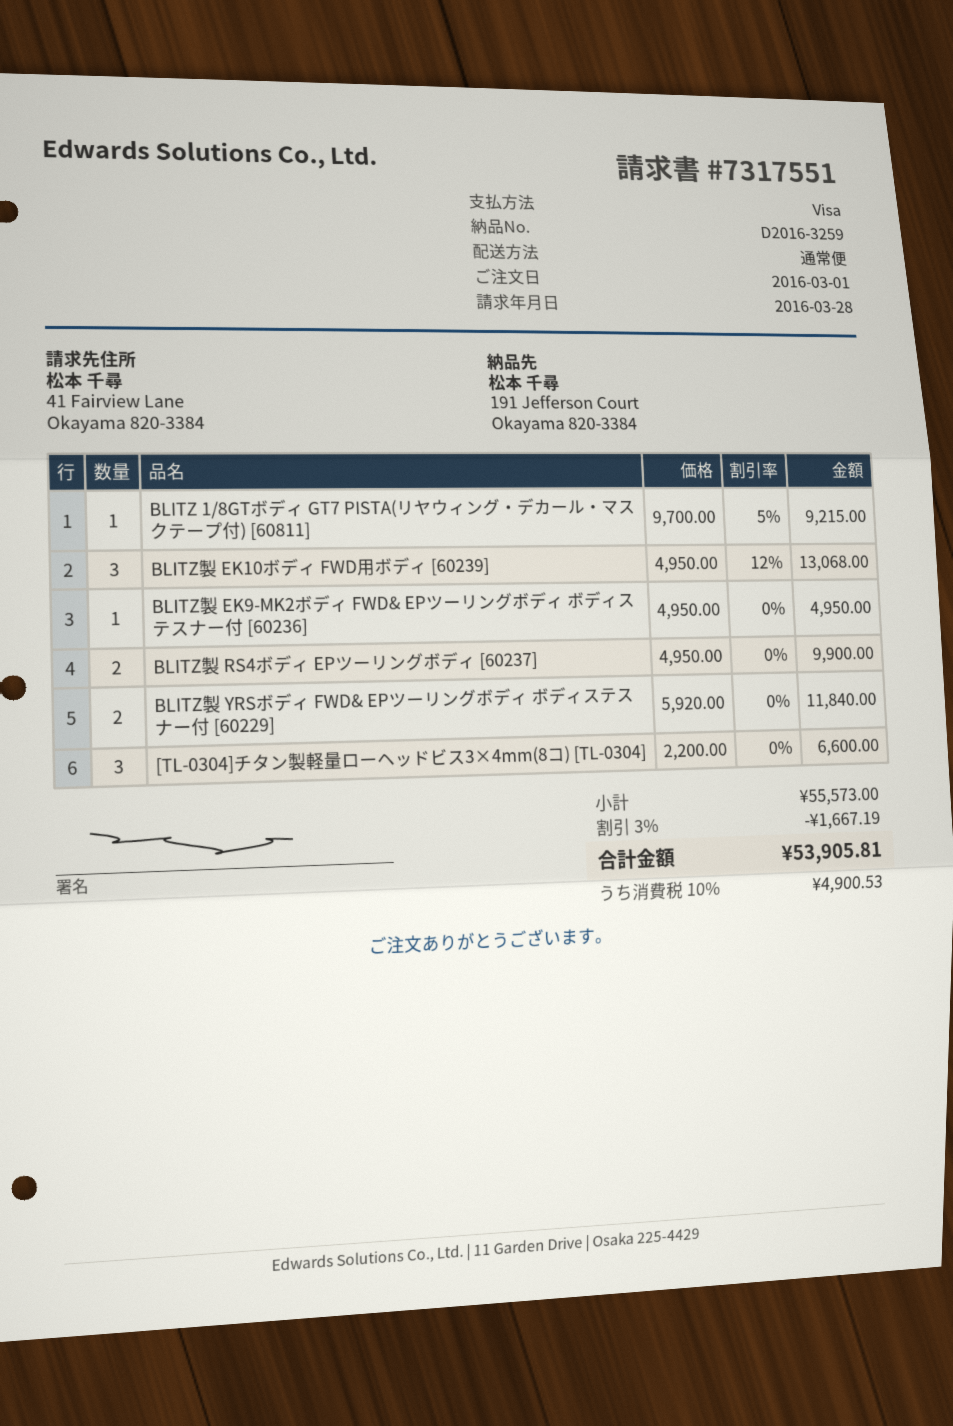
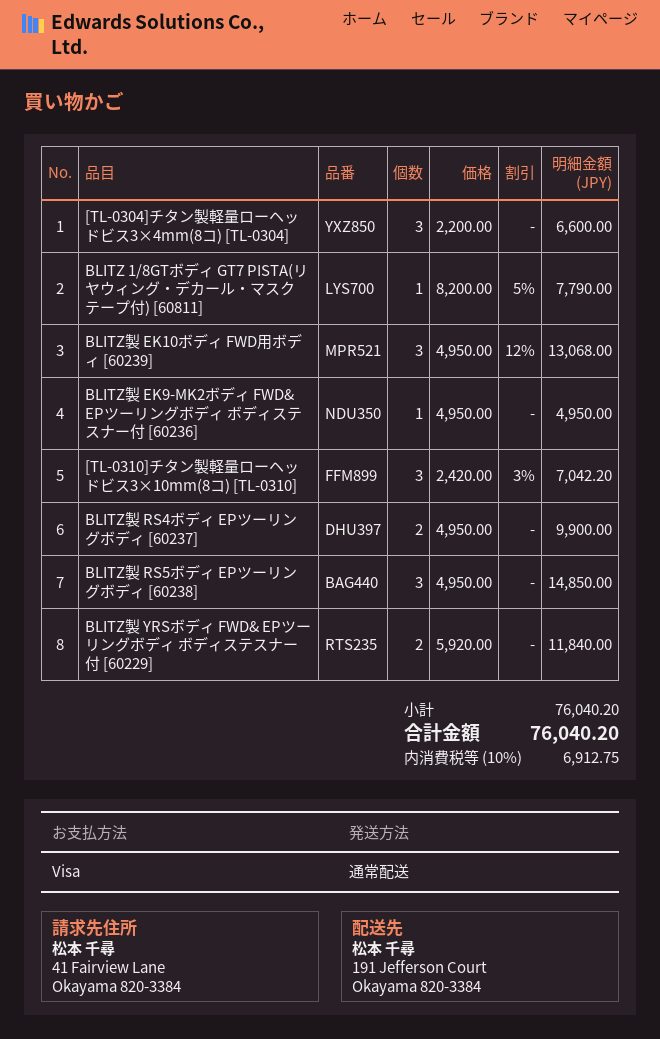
BLITZ 1/8GTボディ GT7 PISTA(リヤウィング・デカール・マスクテープ付) [60811]: 1 x 9700.00 - 5% = 9215.00 -> 1 x 8200.00 - 5% = 7790.00
[TL-0310]チタン製軽量ローヘッドビス3×10mm(8コ) [TL-0310]: none -> 3 x 2420.00 - 3% = 7042.20
BLITZ製 RS5ボディ EPツーリングボディ [60238]: none -> 3 x 4950.00 = 14850.00
subtotal: 55573.00 -> 76040.20
discount: 3% = 1667.19 -> none
tax: 10% = 4900.53 -> 10% = 6912.75
total: 53905.81 -> 76040.20

